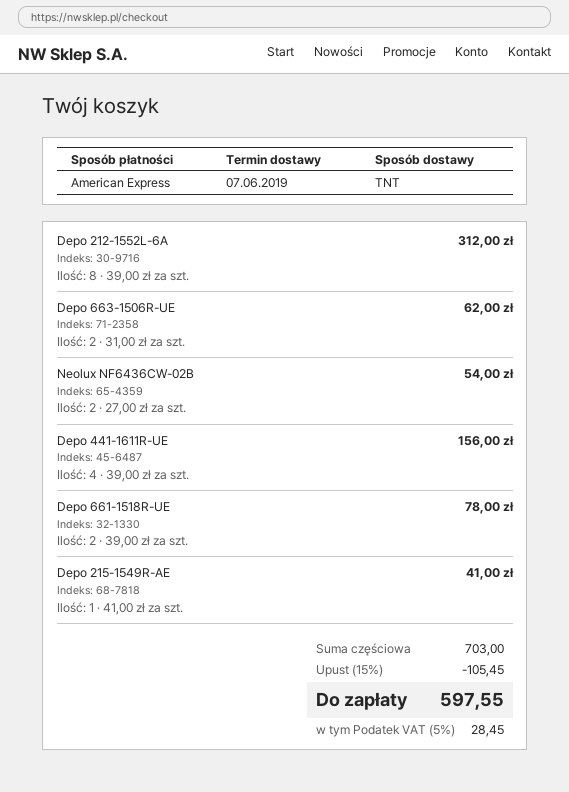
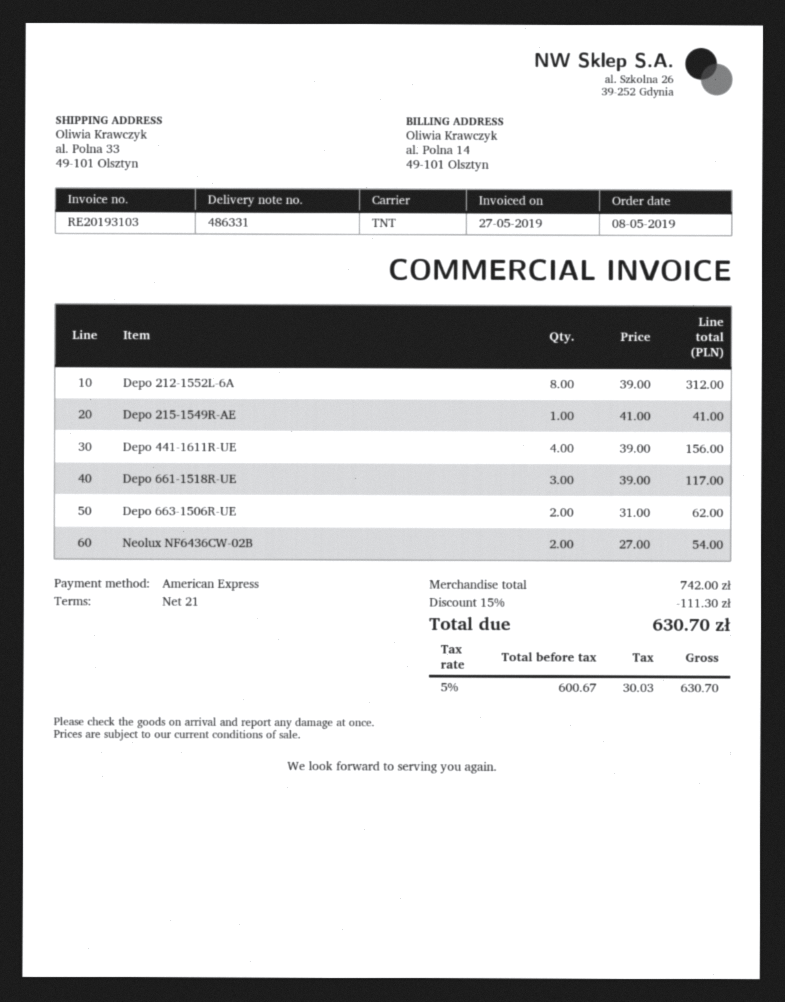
Depo 661-1518R-UE: 2 x 39.00 = 78.00 -> 3 x 39.00 = 117.00
subtotal: 703.00 -> 742.00
discount: 15% = 105.45 -> 15% = 111.30
tax: 5% = 28.45 -> 5% = 30.03
total: 597.55 -> 630.70

